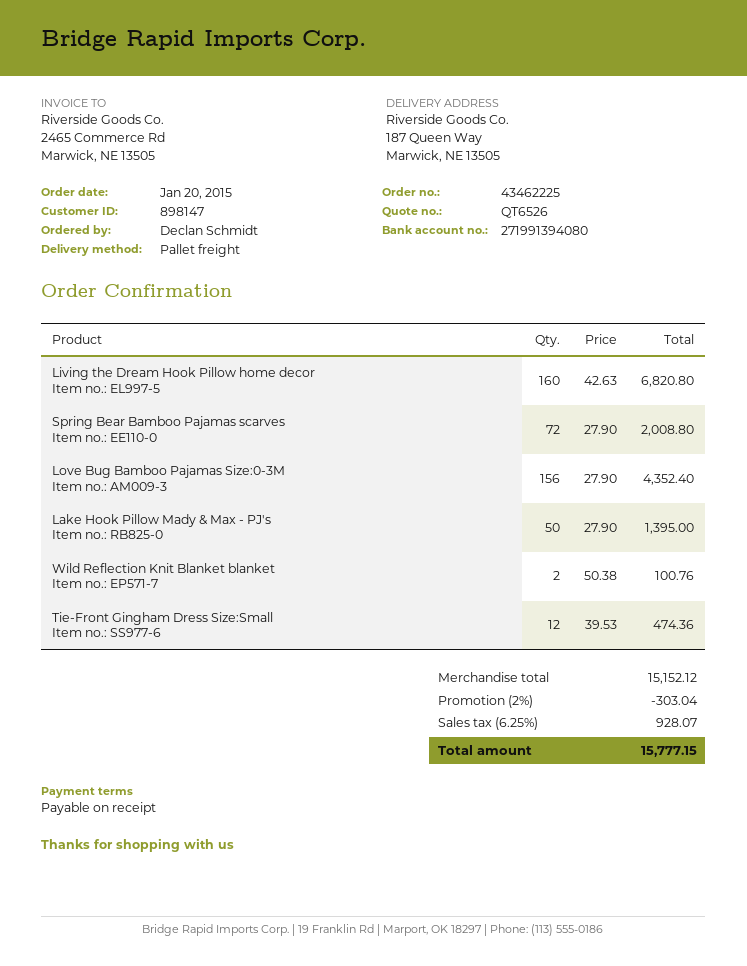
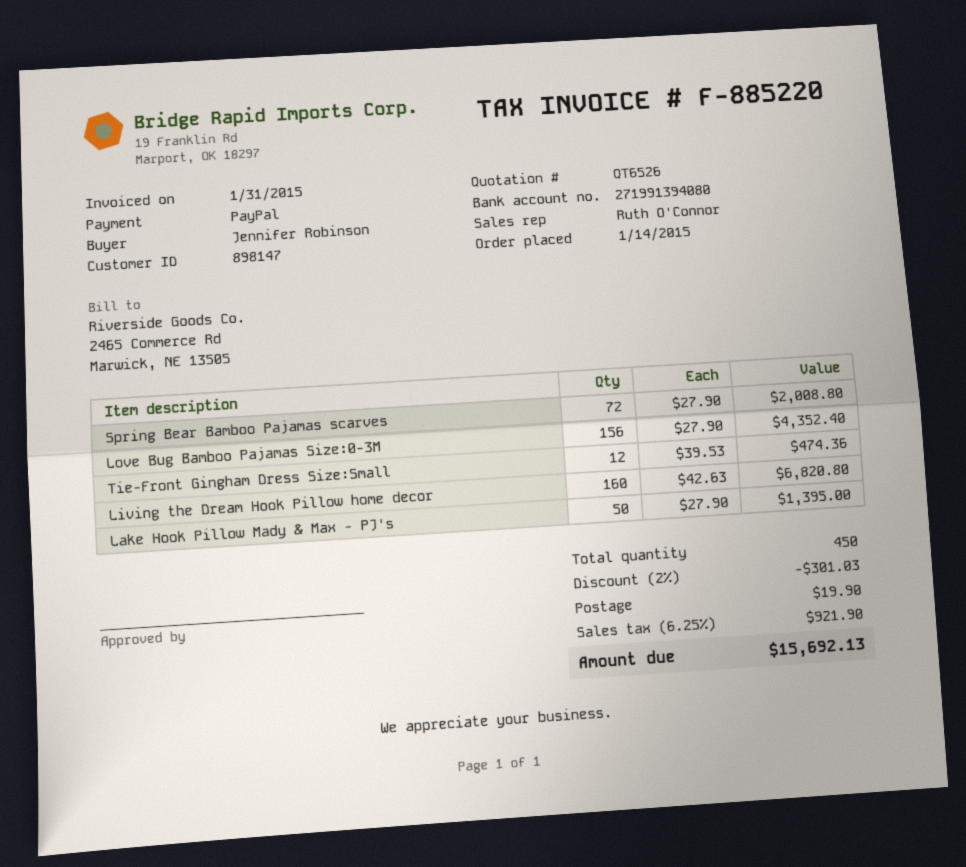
order date: 2015-01-20 -> 2015-01-14
ordered by: Declan Schmidt -> Jennifer Robinson
Wild Reflection Knit Blanket blanket: 2 x 50.38 = 100.76 -> none
discount: 2% = 303.04 -> 2% = 301.03
shipping: none -> 19.90
tax: 6.25% = 928.07 -> 6.25% = 921.90
total: 15777.15 -> 15692.13

